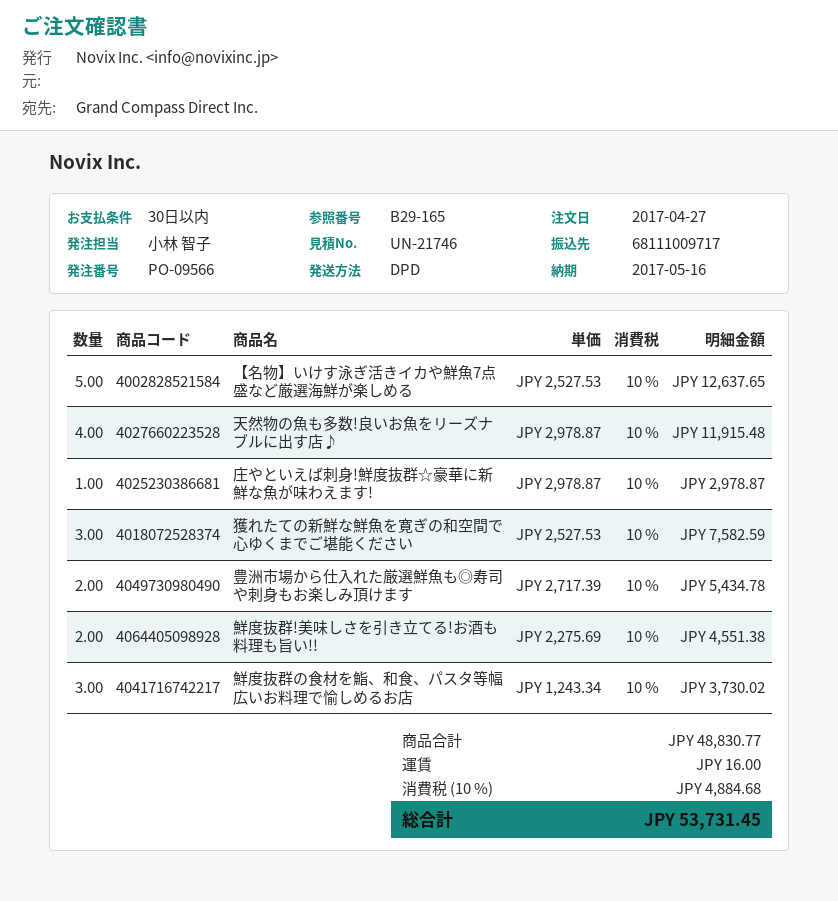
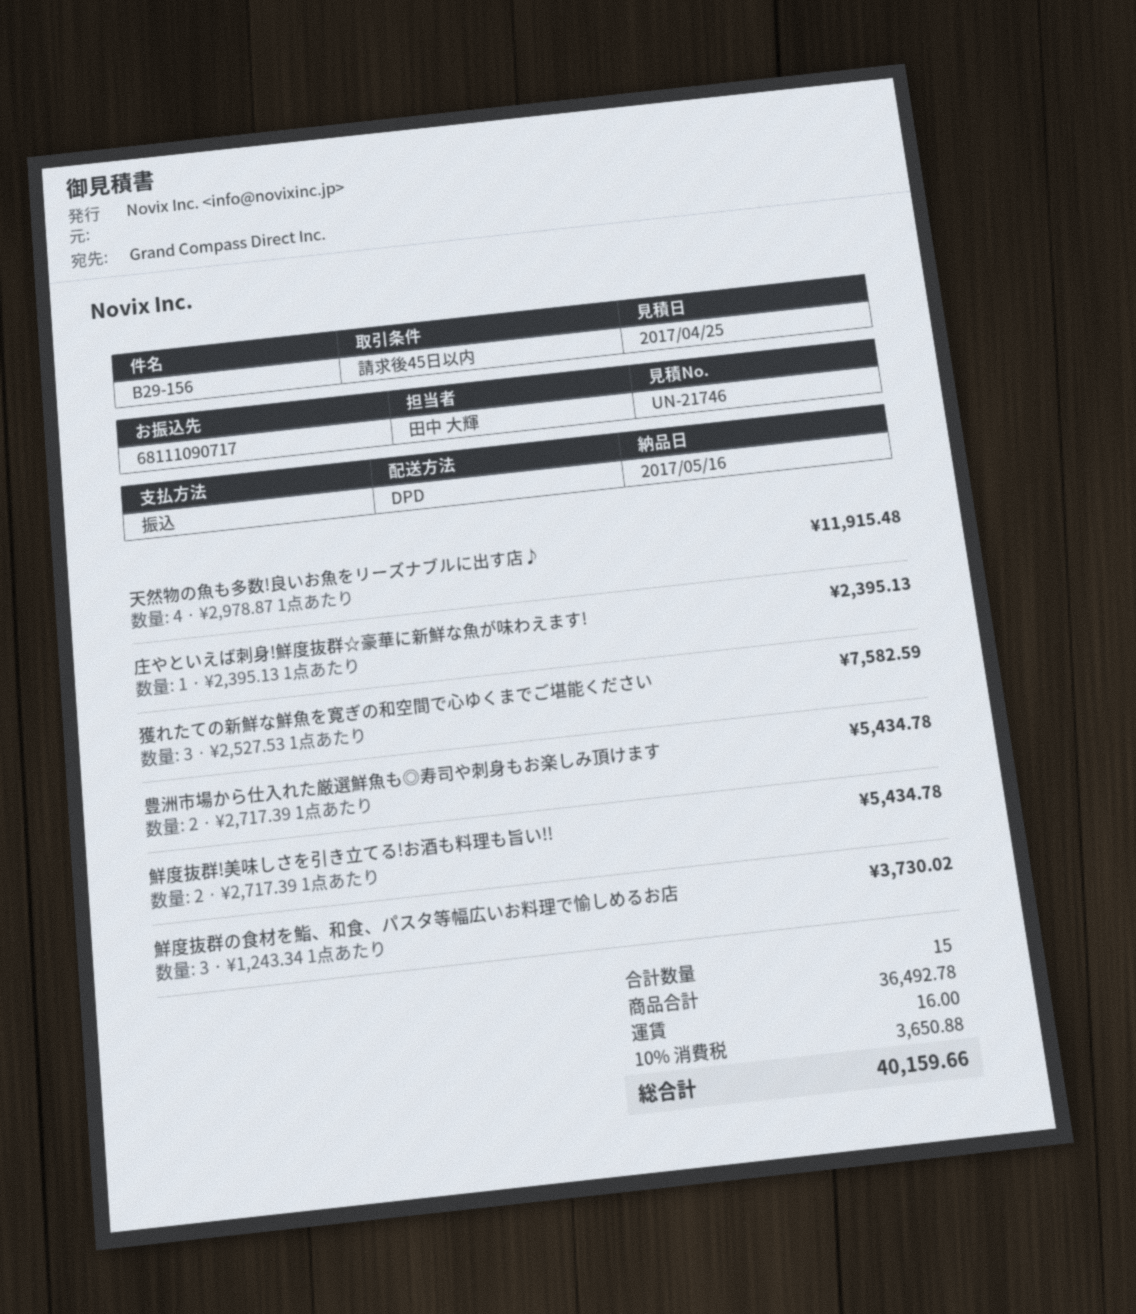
payment terms: 30 days -> 45 days
reference: B29-165 -> B29-156
bank account: 68111009717 -> 68111090717
【名物】いけす泳ぎ活きイカや鮮魚7点盛など厳選海鮮が楽しめる: 5 x 2527.53 = 12637.65 -> none
庄やといえば刺身!鮮度抜群☆豪華に新鮮な魚が味わえます!: 1 x 2978.87 = 2978.87 -> 1 x 2395.13 = 2395.13
鮮度抜群!美味しさを引き立てる!お酒も料理も旨い!!: 2 x 2275.69 = 4551.38 -> 2 x 2717.39 = 5434.78
subtotal: 48830.77 -> 36492.78
tax: 10% = 4884.68 -> 10% = 3650.88
total: 53731.45 -> 40159.66

